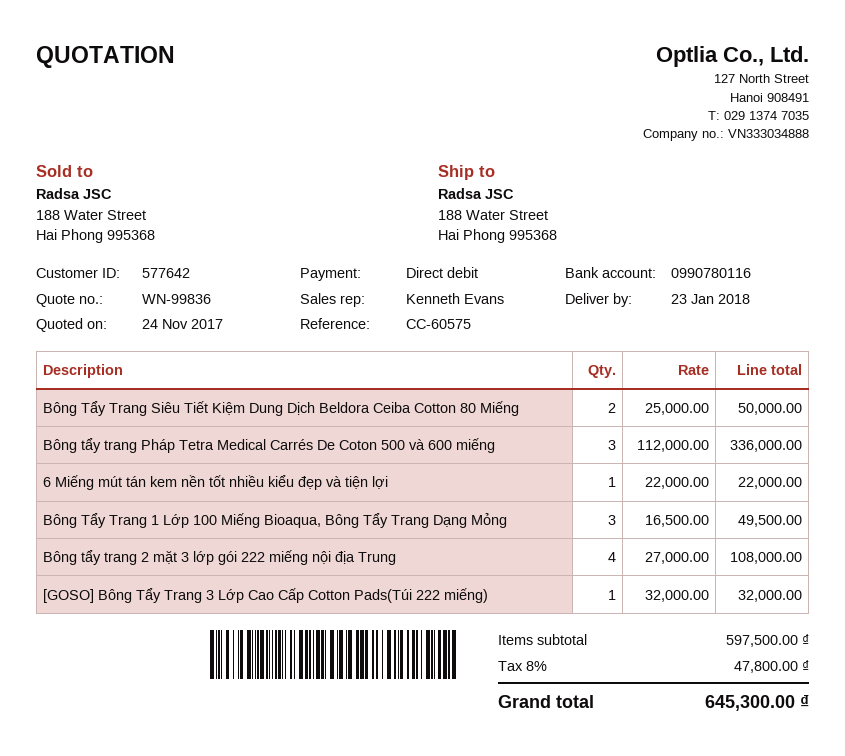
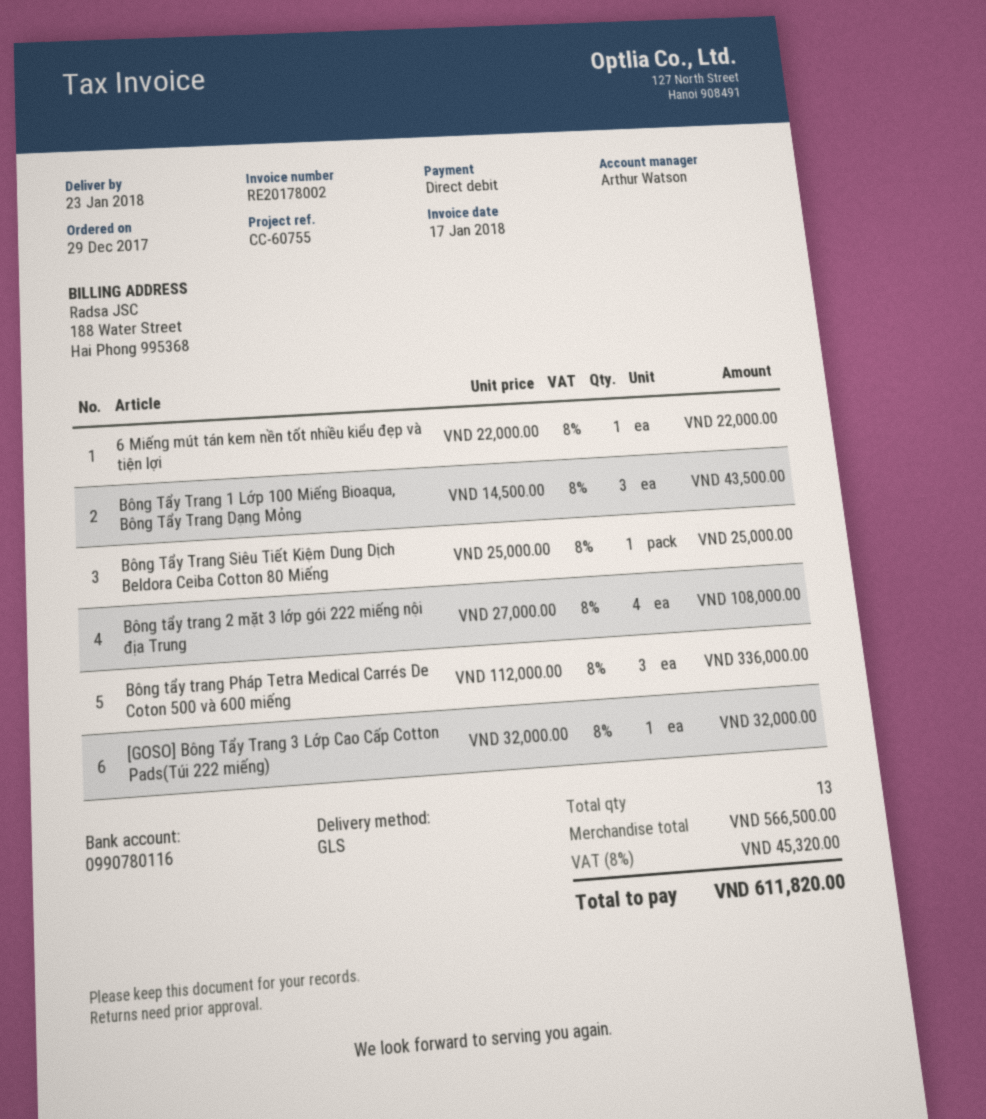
reference: CC-60575 -> CC-60755
sales rep: Kenneth Evans -> Arthur Watson
Bông Tẩy Trang Siêu Tiết Kiệm Dung Dịch Beldora Ceiba Cotton 80 Miếng: 2 x 25000.00 = 50000.00 -> 1 x 25000.00 = 25000.00
Bông Tẩy Trang 1 Lớp 100 Miếng Bioaqua, Bông Tẩy Trang Dạng Mỏng: 3 x 16500.00 = 49500.00 -> 3 x 14500.00 = 43500.00
subtotal: 597500.00 -> 566500.00
tax: 8% = 47800.00 -> 8% = 45320.00
total: 645300.00 -> 611820.00

